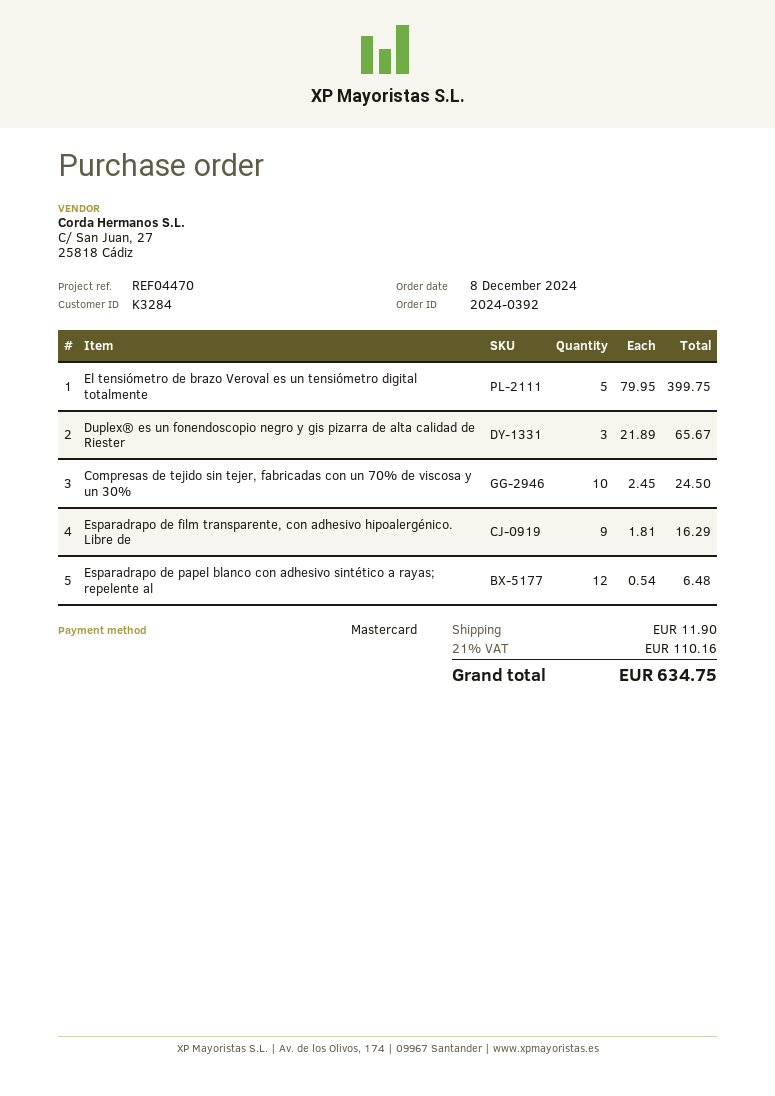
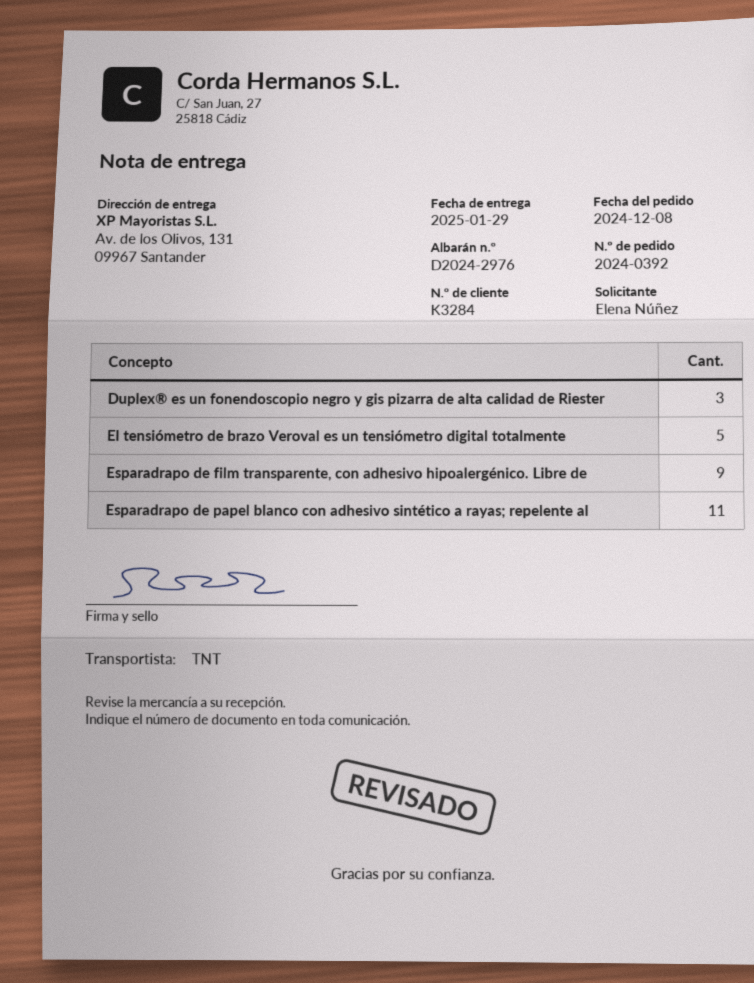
Compresas de tejido sin tejer, fabricadas con un 70% de viscosa y un 30%: 10 -> none
Esparadrapo de papel blanco con adhesivo sintético a rayas; repelente al: 12 -> 11

